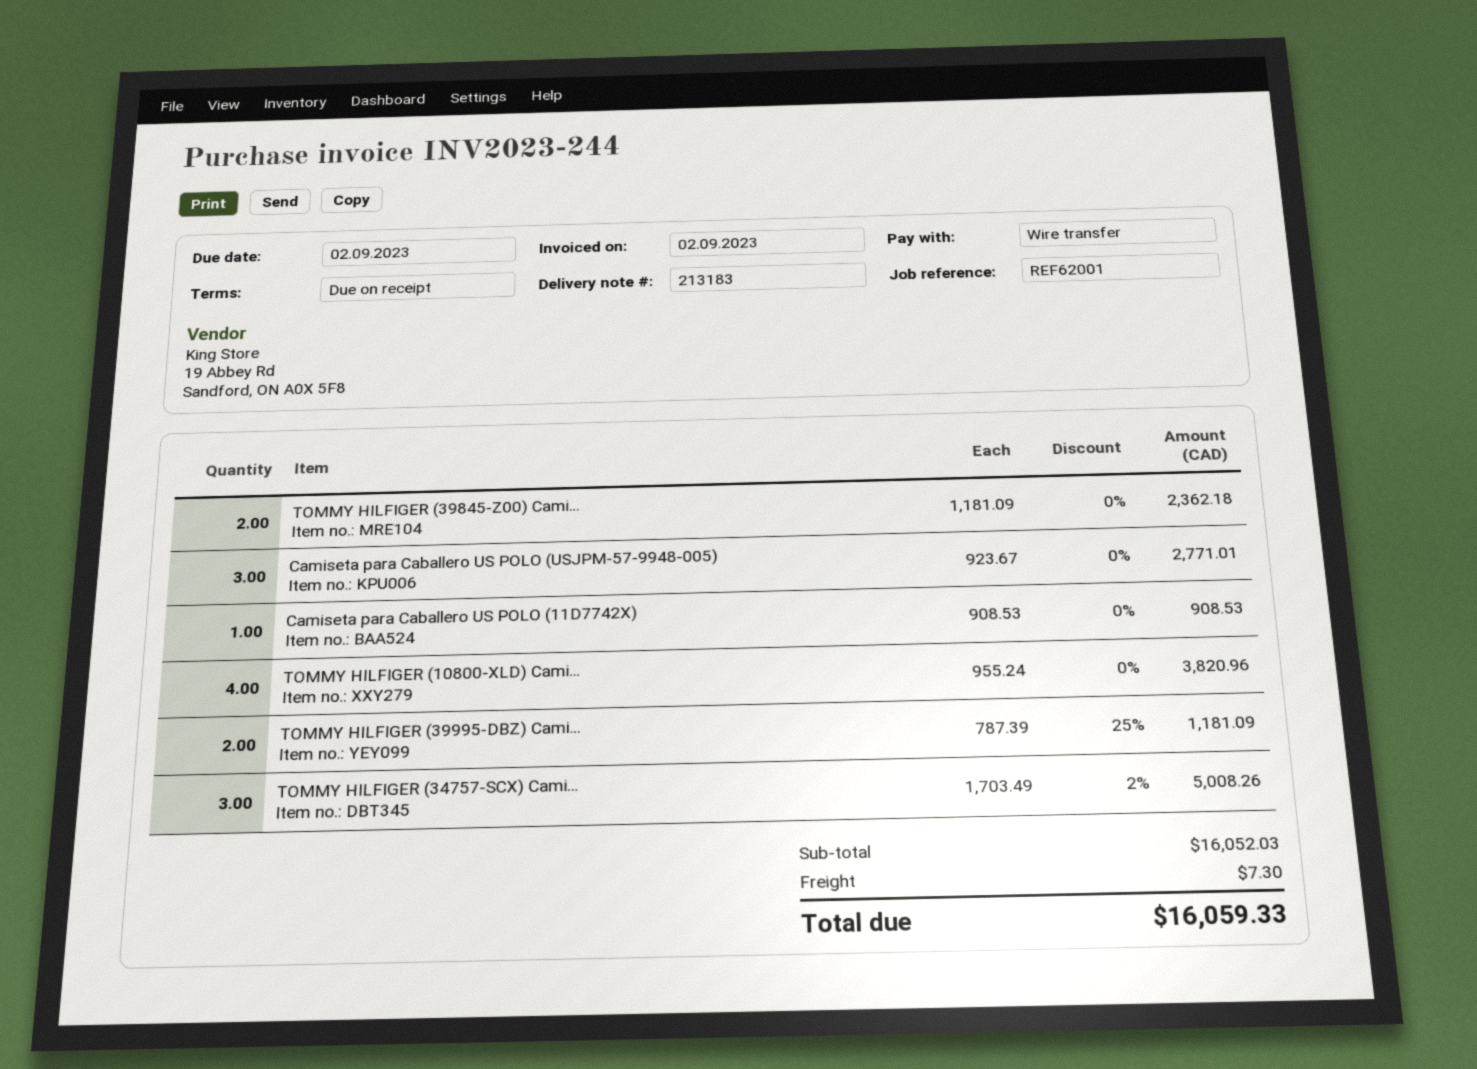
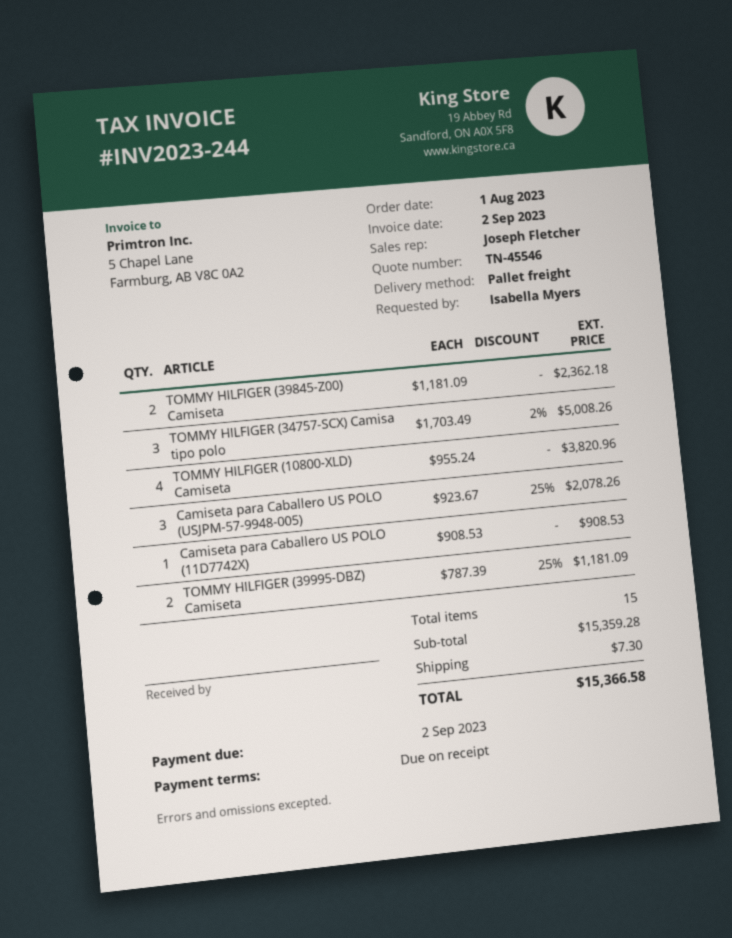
Camiseta para Caballero US POLO (USJPM-57-9948-005): 3 x 923.67 = 2771.01 -> 3 x 923.67 - 25% = 2078.26
subtotal: 16052.03 -> 15359.28
total: 16059.33 -> 15366.58

